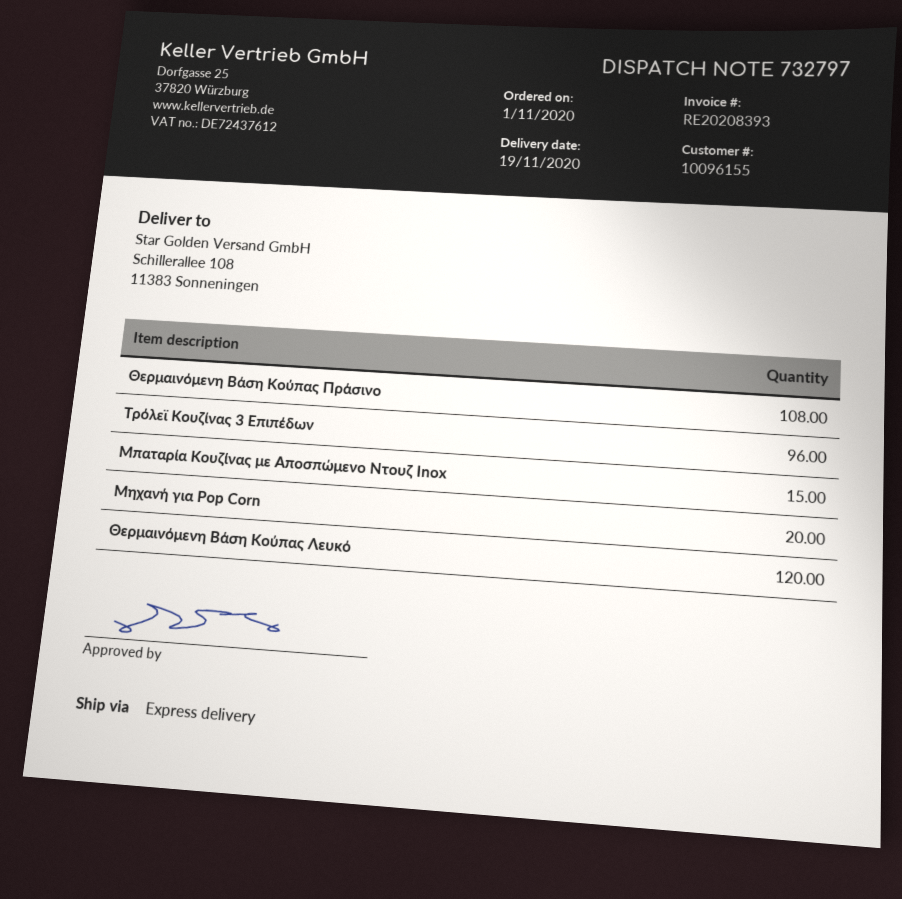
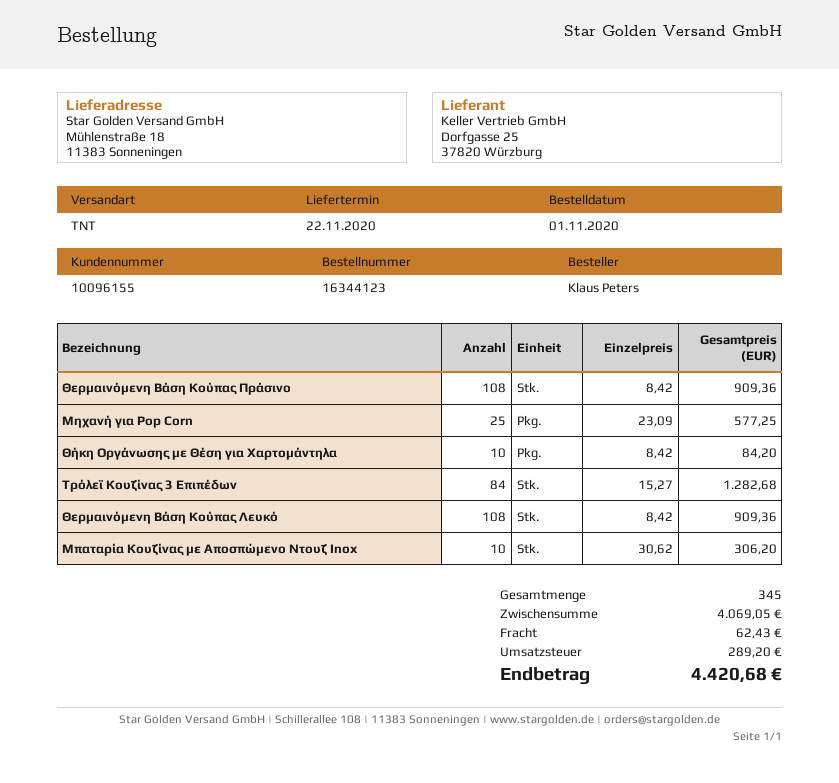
delivery date: 2020-11-19 -> 2020-11-22
shipping method: express -> TNT
ship to: Schillerallee 108, 11383 Sonneningen -> Mühlenstraße 18, 11383 Sonneningen
Τρόλεϊ Κουζίνας 3 Επιπέδων: 96 -> 84
Μπαταρία Κουζίνας με Αποσπώμενο Ντουζ Inox: 15 -> 10
Μηχανή για Pop Corn: 20 -> 25
Θερμαινόμενη Βάση Κούπας Λευκό: 120 -> 108
Θήκη Οργάνωσης με Θέση για Χαρτομάντηλα: none -> 10

